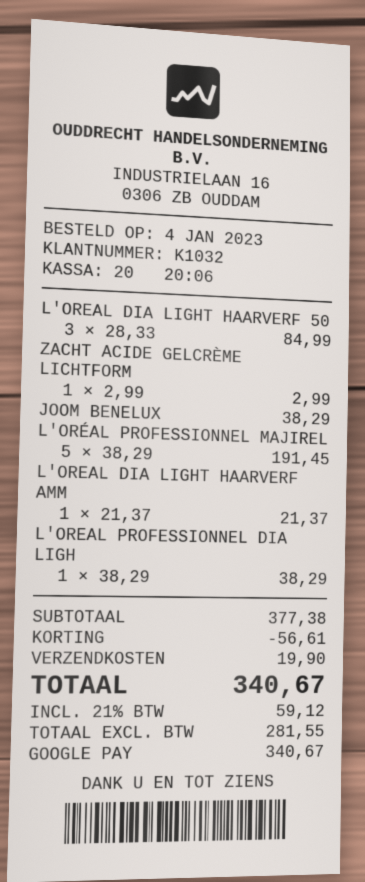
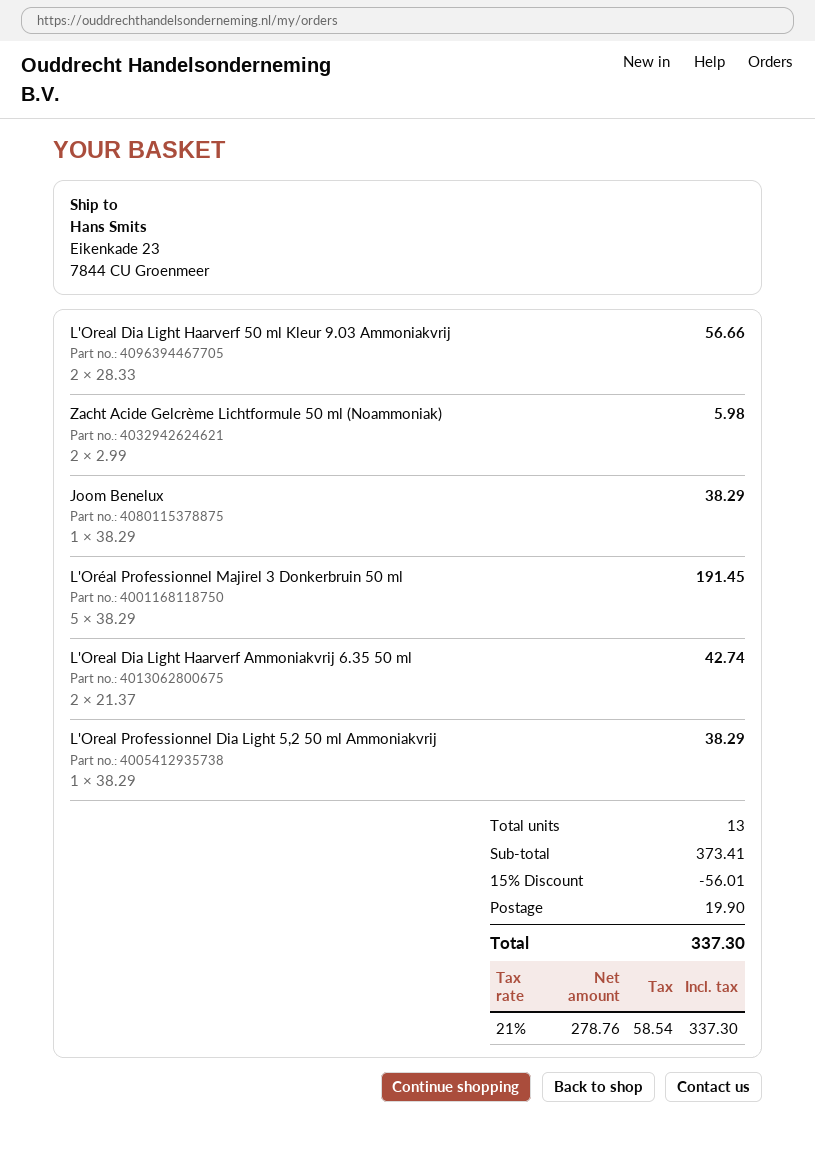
L'OREAL DIA LIGHT HAARVERF 50: 3 x 28.33 = 84.99 -> 2 x 28.33 = 56.66
ZACHT ACIDE GELCRÈME LICHTFORM: 1 x 2.99 = 2.99 -> 2 x 2.99 = 5.98
L'OREAL DIA LIGHT HAARVERF AMM: 1 x 21.37 = 21.37 -> 2 x 21.37 = 42.74
subtotal: 377.38 -> 373.41
discount: 56.61 -> 56.01
net: 281.55 -> 278.76
tax: 21% = 59.12 -> 21% = 58.54
total: 340.67 -> 337.30

